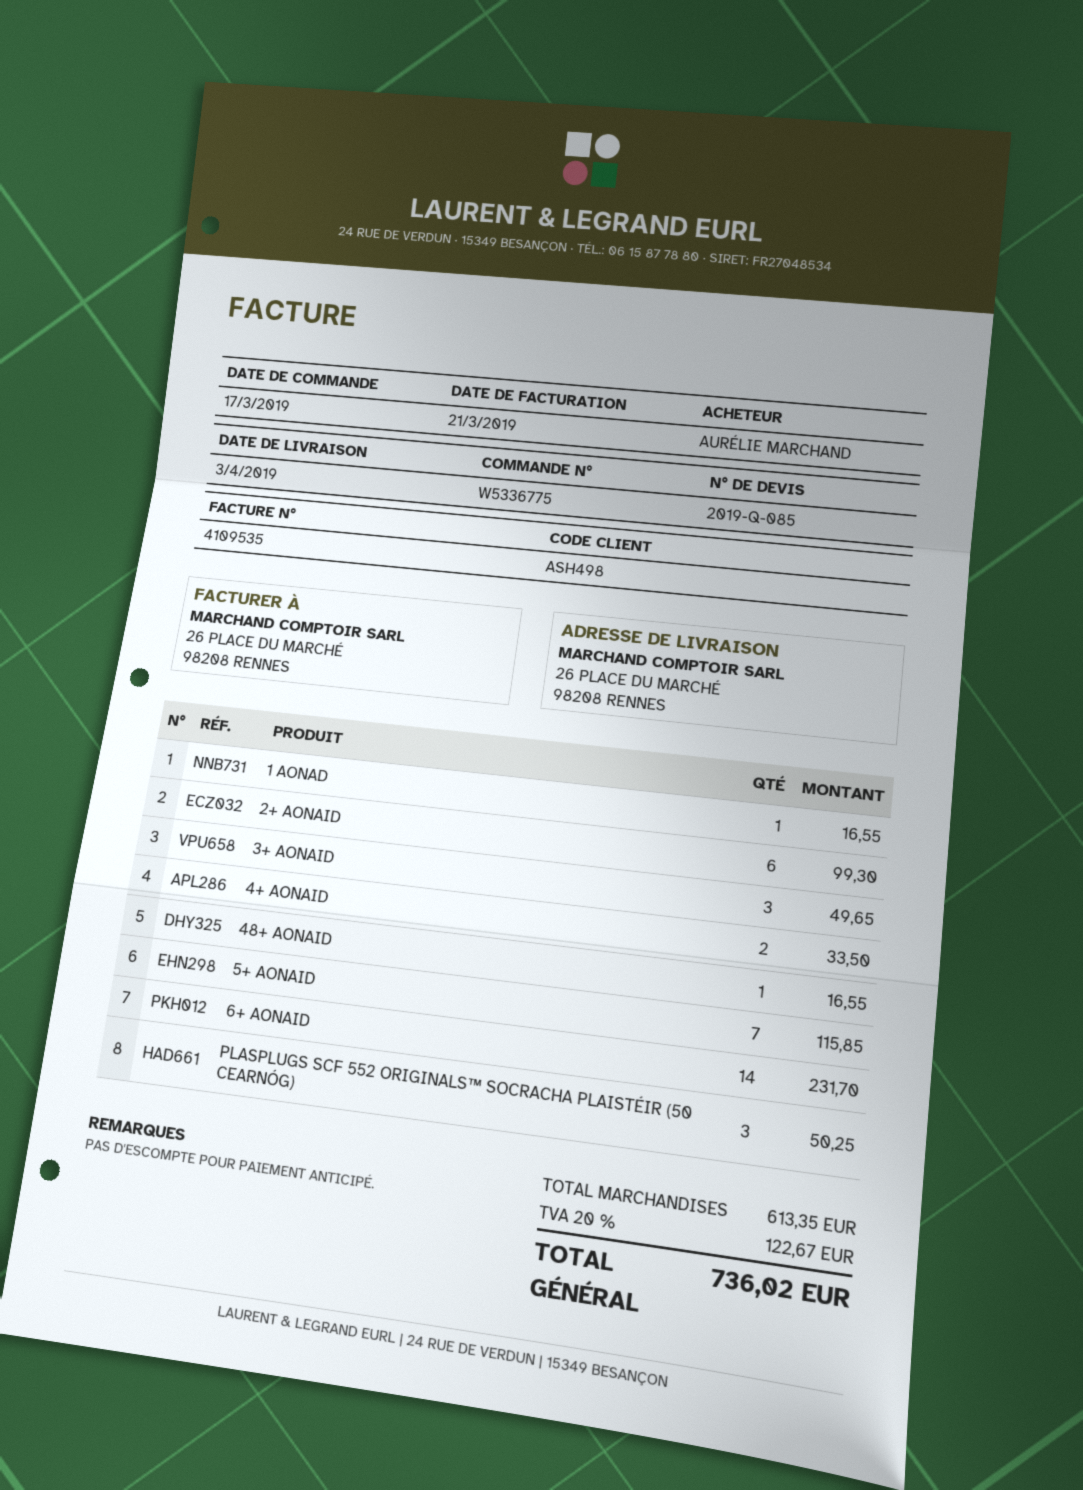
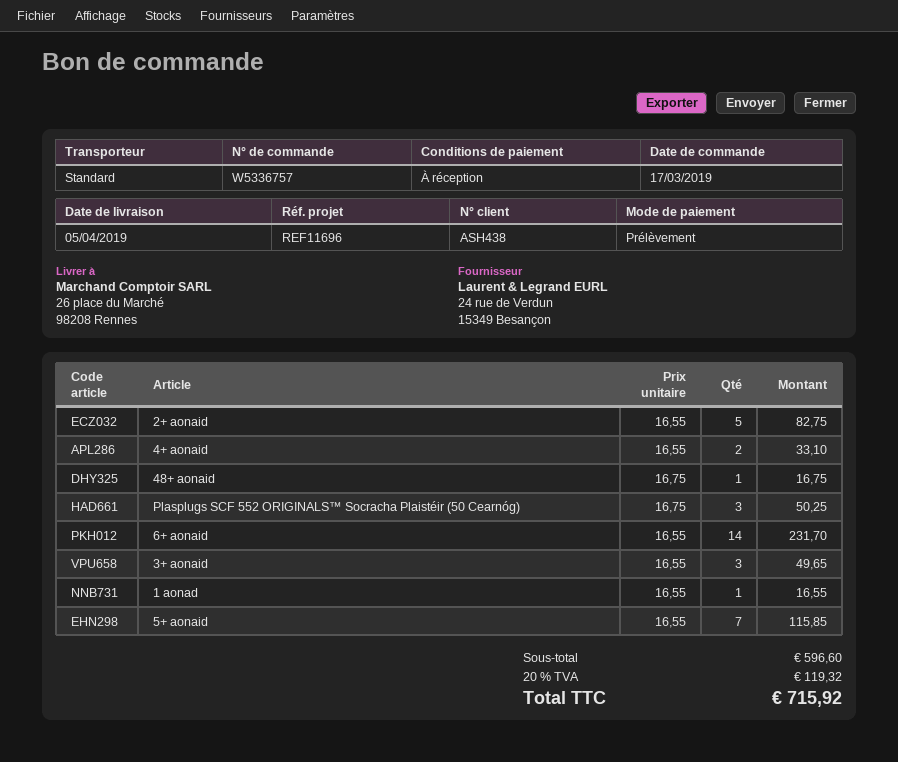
order number: W5336775 -> W5336757
delivery date: 2019-04-03 -> 2019-04-05
customer number: ASH498 -> ASH438
2+ AONAID: 6 for 99.30 -> 5 for 82.75
4+ AONAID: 2 for 33.50 -> 2 for 33.10
48+ AONAID: 1 for 16.55 -> 1 for 16.75
subtotal: 613.35 -> 596.60
tax: 20% = 122.67 -> 20% = 119.32
total: 736.02 -> 715.92

